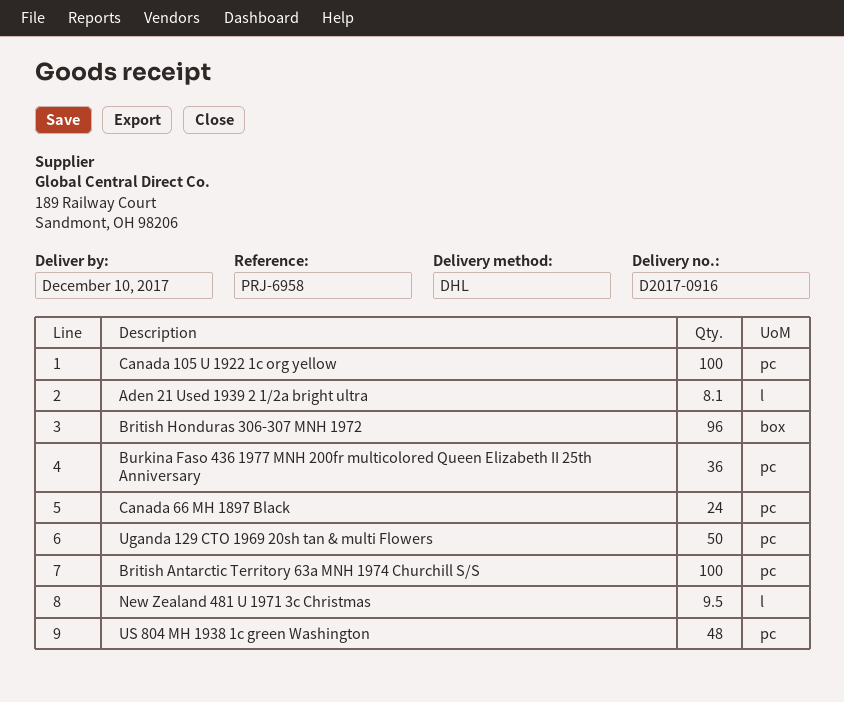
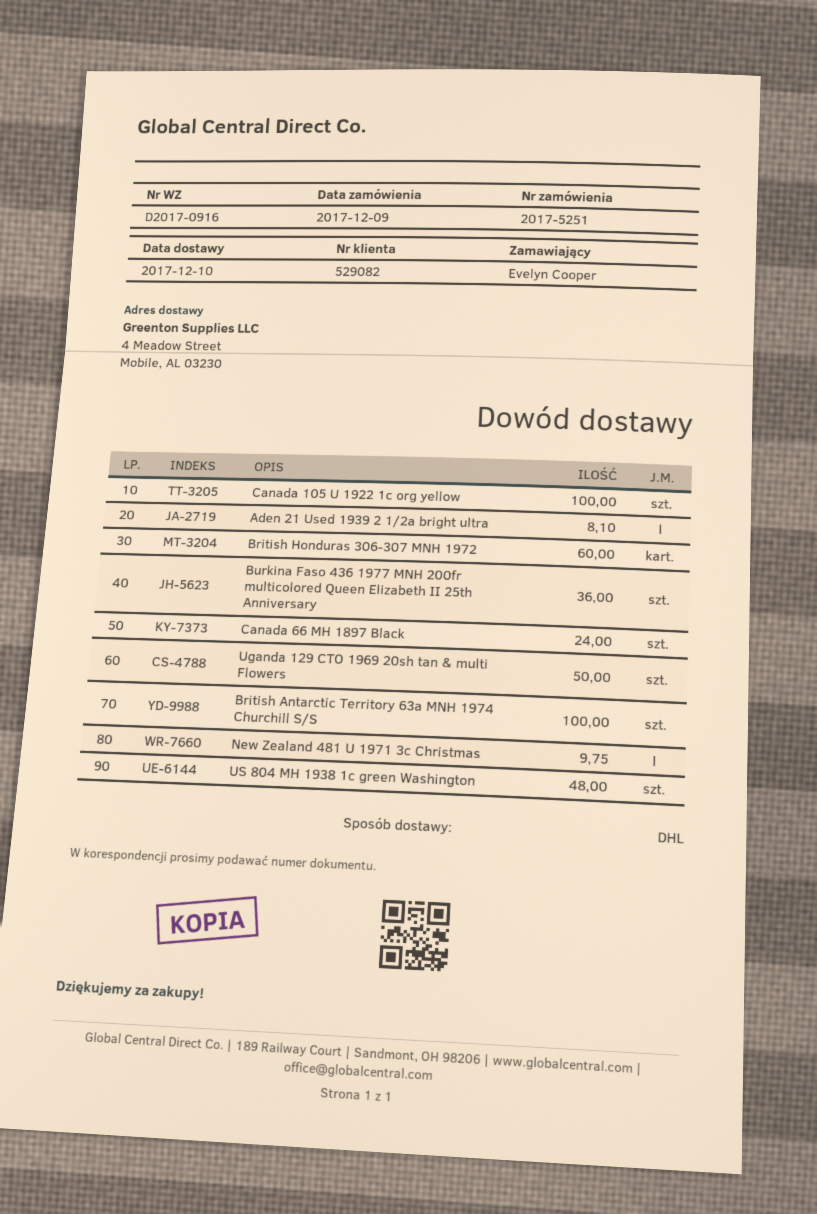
British Honduras 306-307 MNH 1972: 96 -> 60
New Zealand 481 U 1971 3c Christmas: 9.5 -> 9.75

